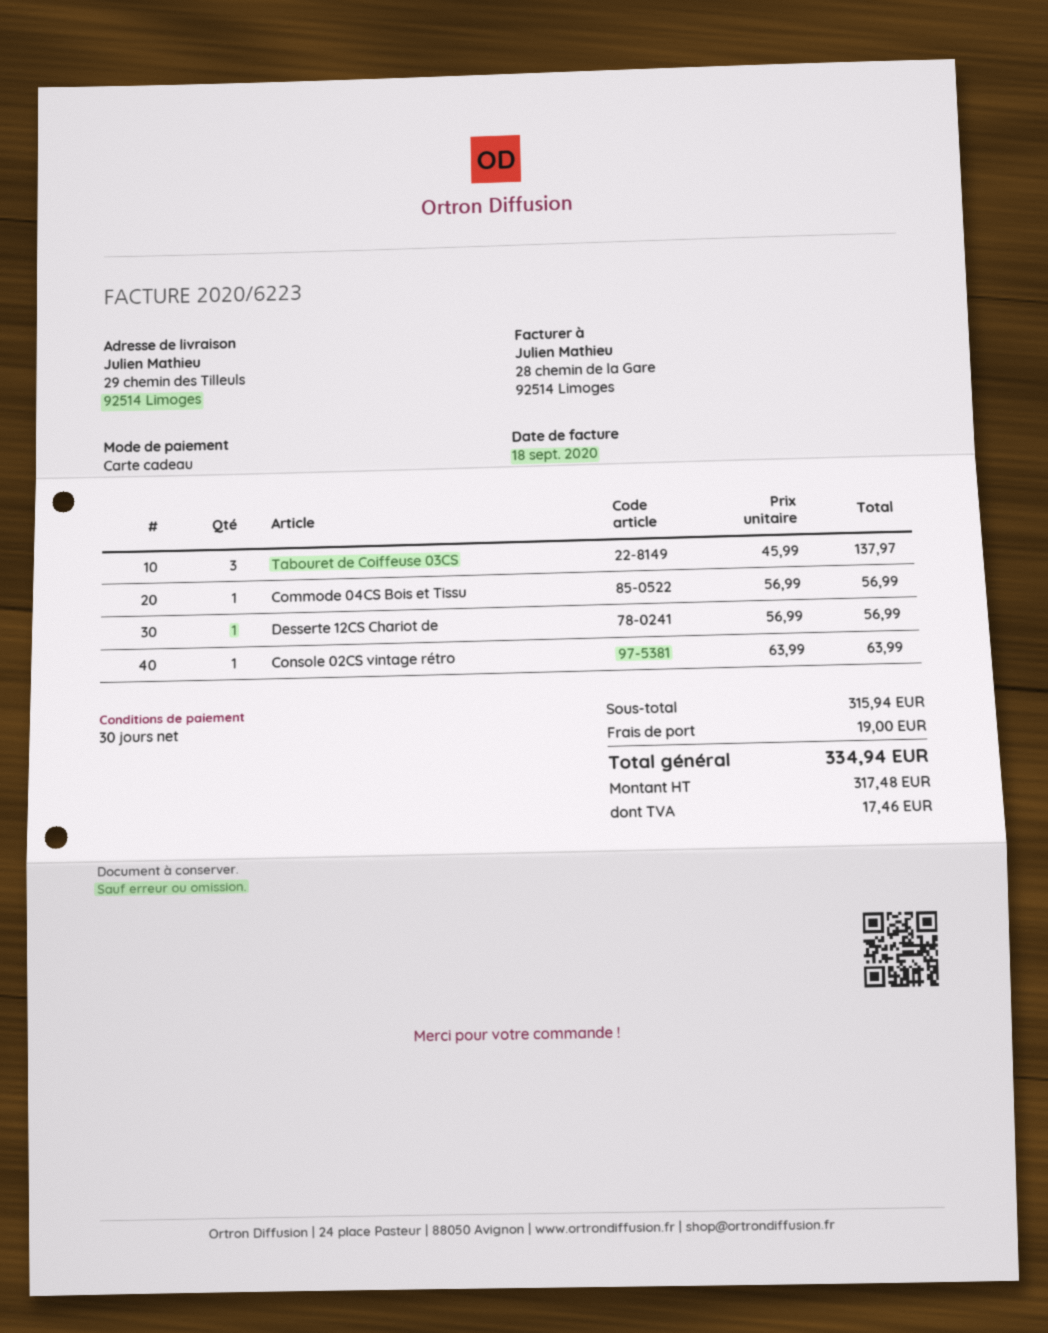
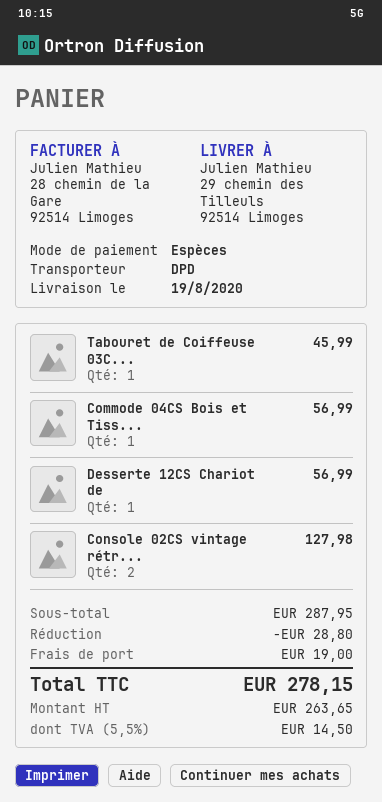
payment method: gift card -> cash
Tabouret de Coiffeuse 03CS: 3 for 137.97 -> 1 for 45.99
Console 02CS vintage rétro: 1 for 63.99 -> 2 for 127.98
subtotal: 315.94 -> 287.95
discount: none -> 28.80
net: 317.48 -> 263.65
tax: 17.46 -> 14.50
total: 334.94 -> 278.15

